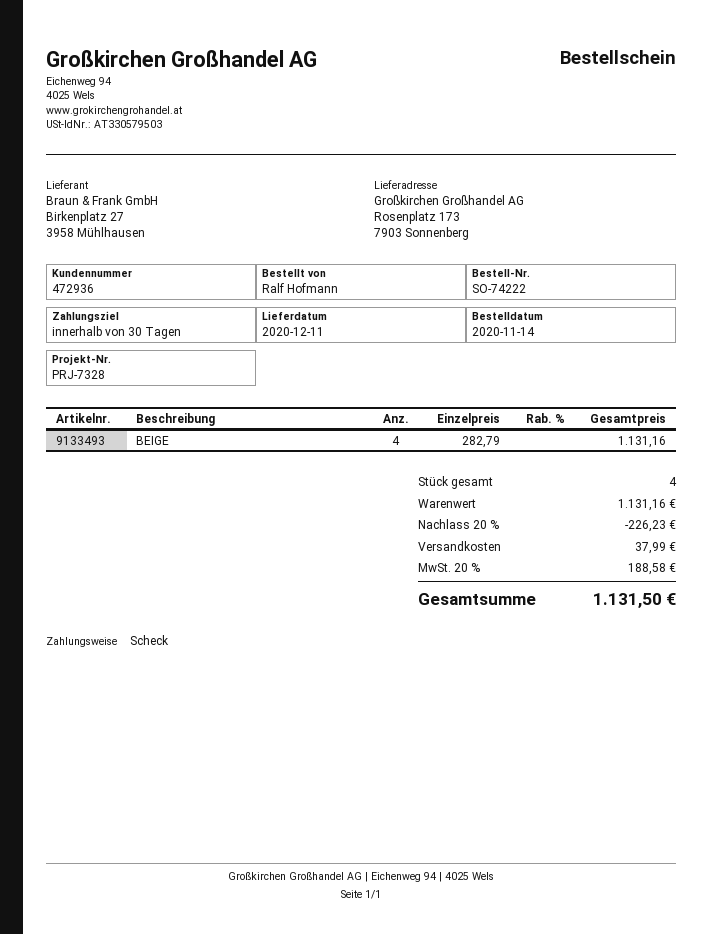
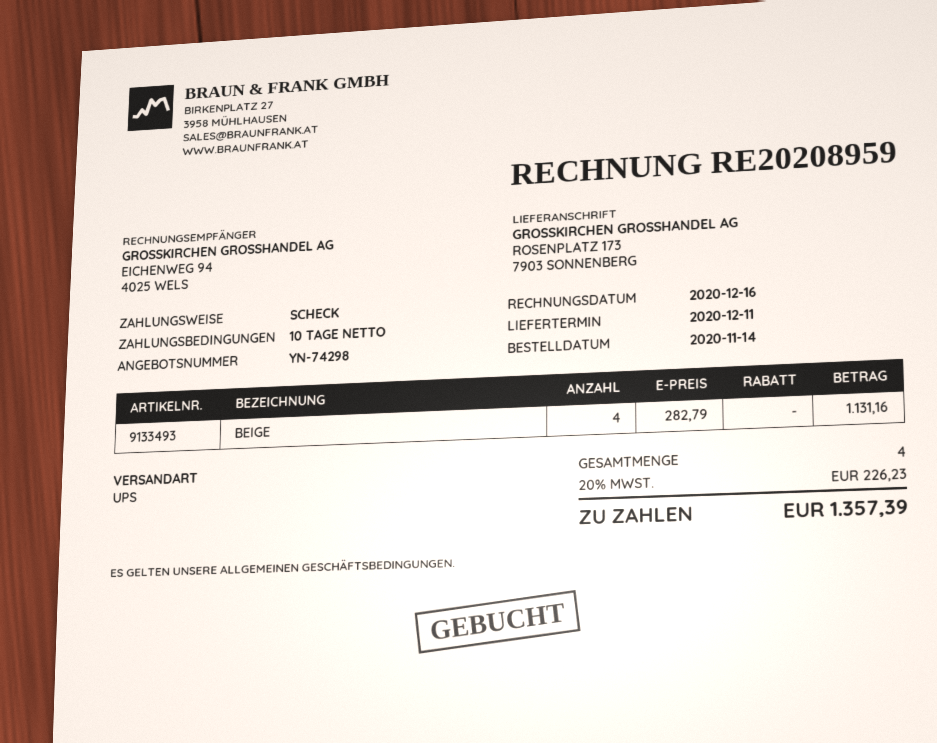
payment terms: 30 days -> 10 days
discount: 20% = 226.23 -> none
shipping: 37.99 -> none
tax: 20% = 188.58 -> 20% = 226.23
total: 1131.50 -> 1357.39

